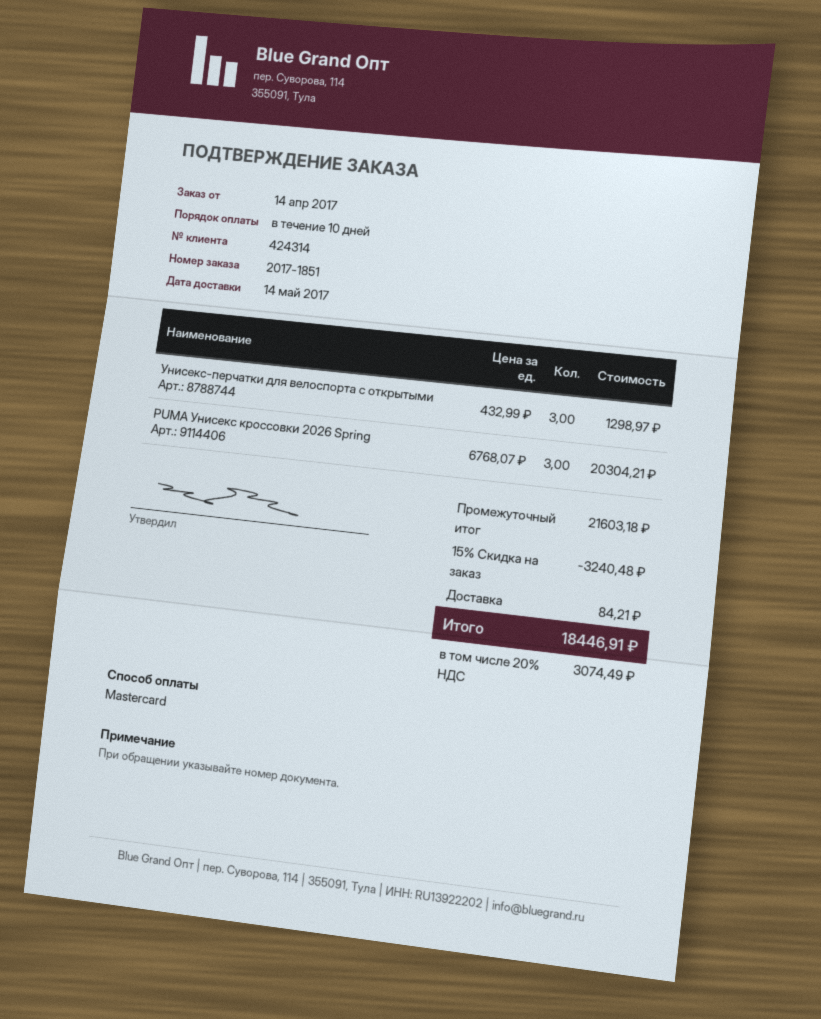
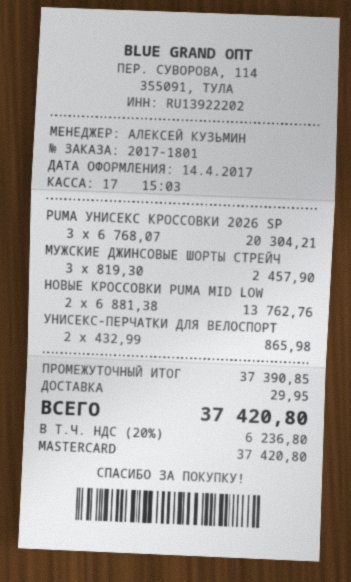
order number: 2017-1851 -> 2017-1801
Унисекс-перчатки для велоспорта с открытыми: 3 x 432.99 = 1298.97 -> 2 x 432.99 = 865.98
МУЖСКИЕ ДЖИНСОВЫЕ ШОРТЫ СТРЕЙЧ: none -> 3 x 819.30 = 2457.90
НОВЫЕ КРОССОВКИ PUMA MID LOW: none -> 2 x 6881.38 = 13762.76
subtotal: 21603.18 -> 37390.85
discount: 15% = 3240.48 -> none
shipping: 84.21 -> 29.95
tax: 20% = 3074.49 -> 20% = 6236.80
total: 18446.91 -> 37420.80

